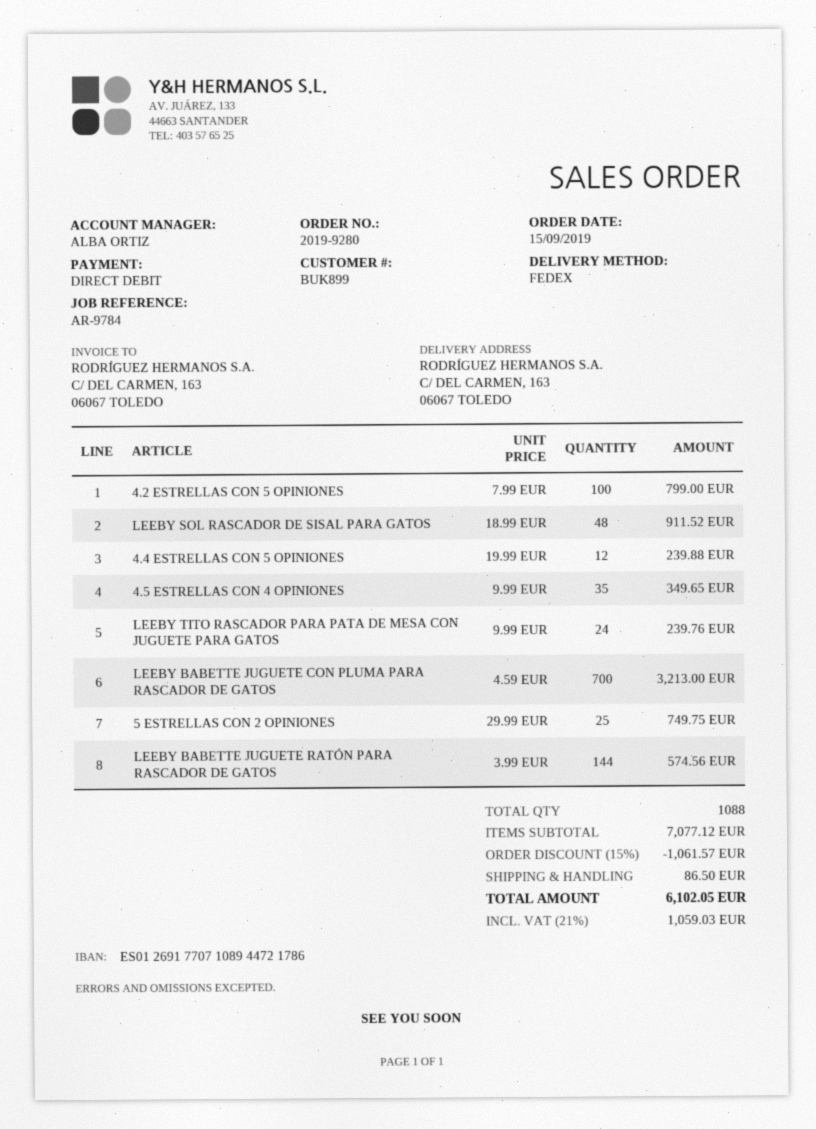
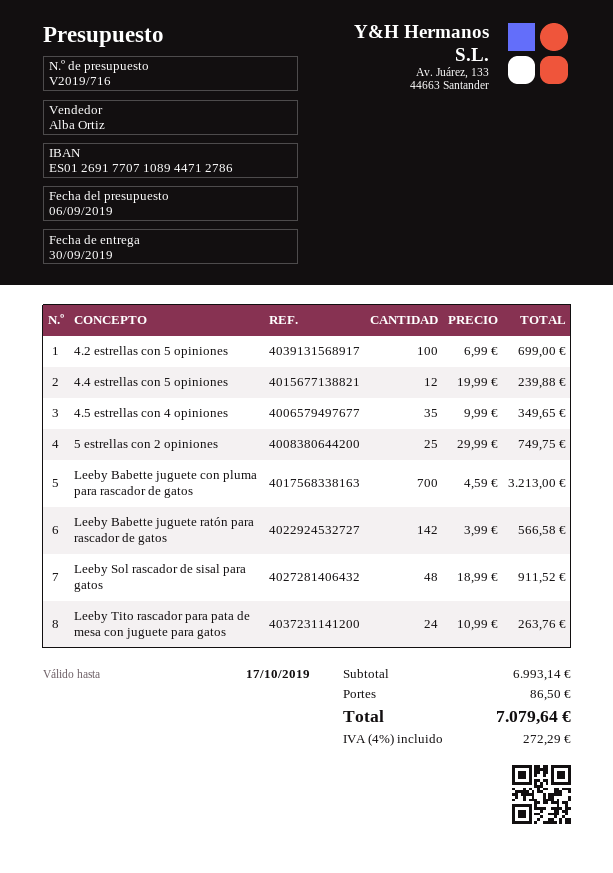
bank account: ES0126917707108944721786 -> ES0126917707108944712786
4.2 ESTRELLAS CON 5 OPINIONES: 100 x 7.99 = 799.00 -> 100 x 6.99 = 699.00
LEEBY TITO RASCADOR PARA PATA DE MESA CON JUGUETE PARA GATOS: 24 x 9.99 = 239.76 -> 24 x 10.99 = 263.76
LEEBY BABETTE JUGUETE RATÓN PARA RASCADOR DE GATOS: 144 x 3.99 = 574.56 -> 142 x 3.99 = 566.58
subtotal: 7077.12 -> 6993.14
discount: 15% = 1061.57 -> none
tax: 21% = 1059.03 -> 4% = 272.29
total: 6102.05 -> 7079.64

